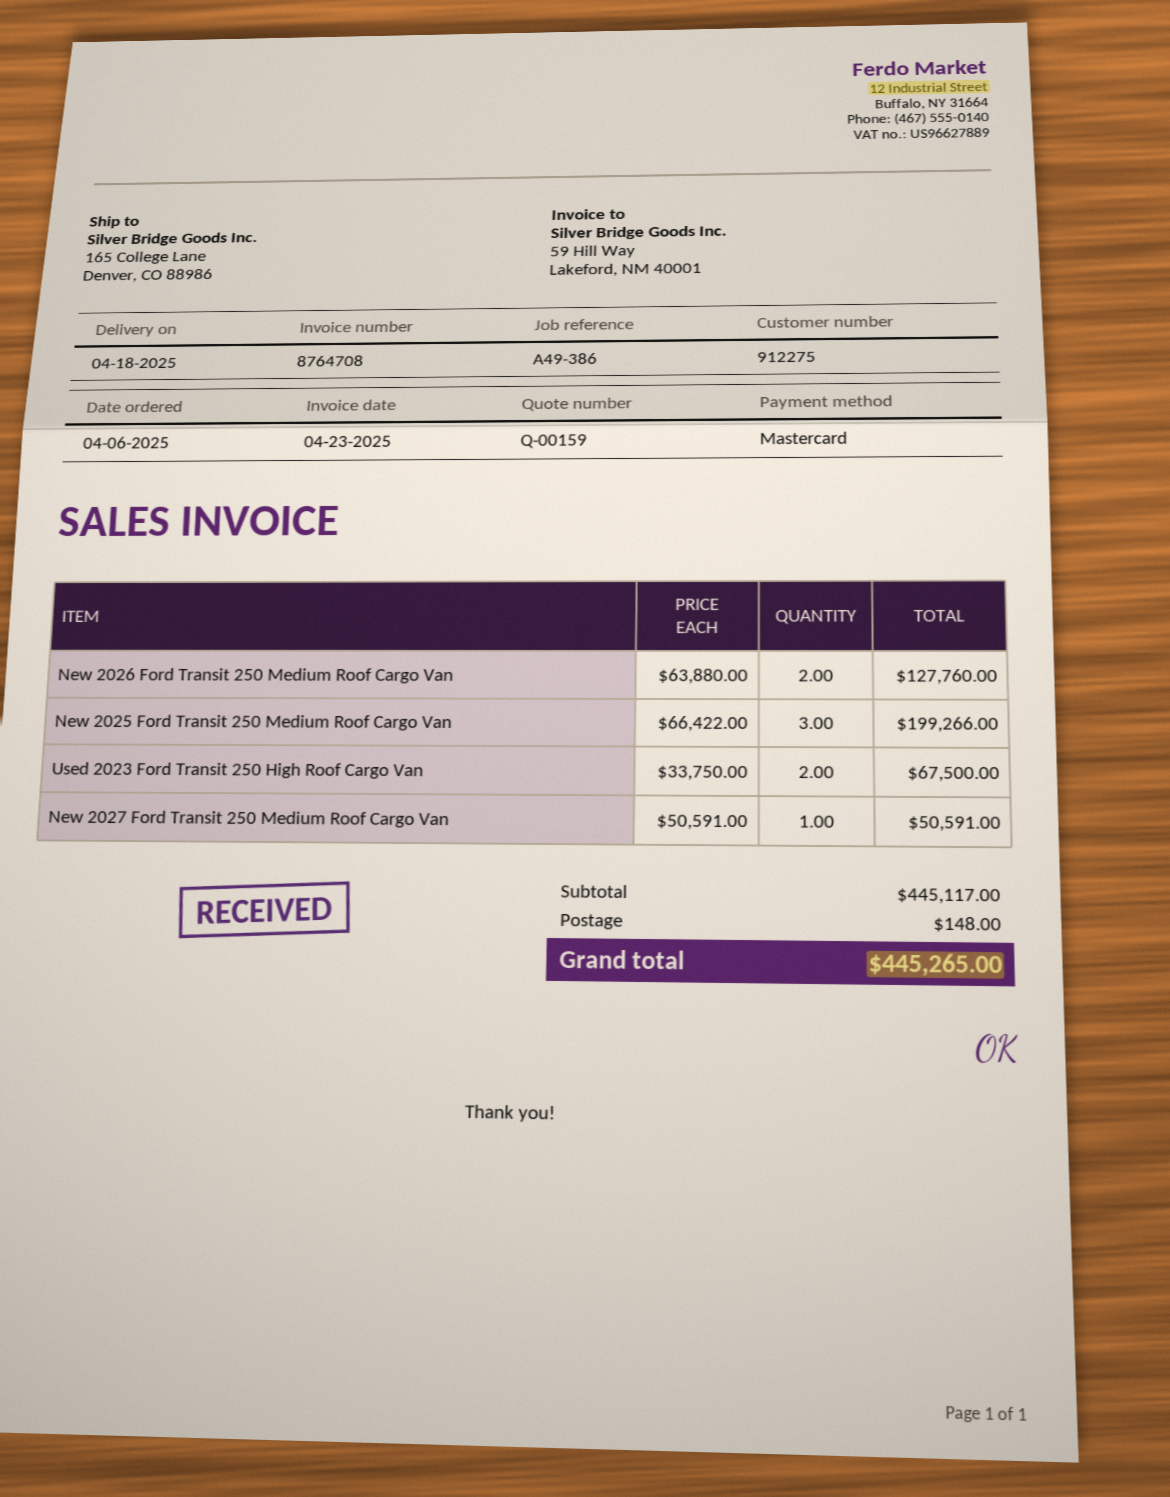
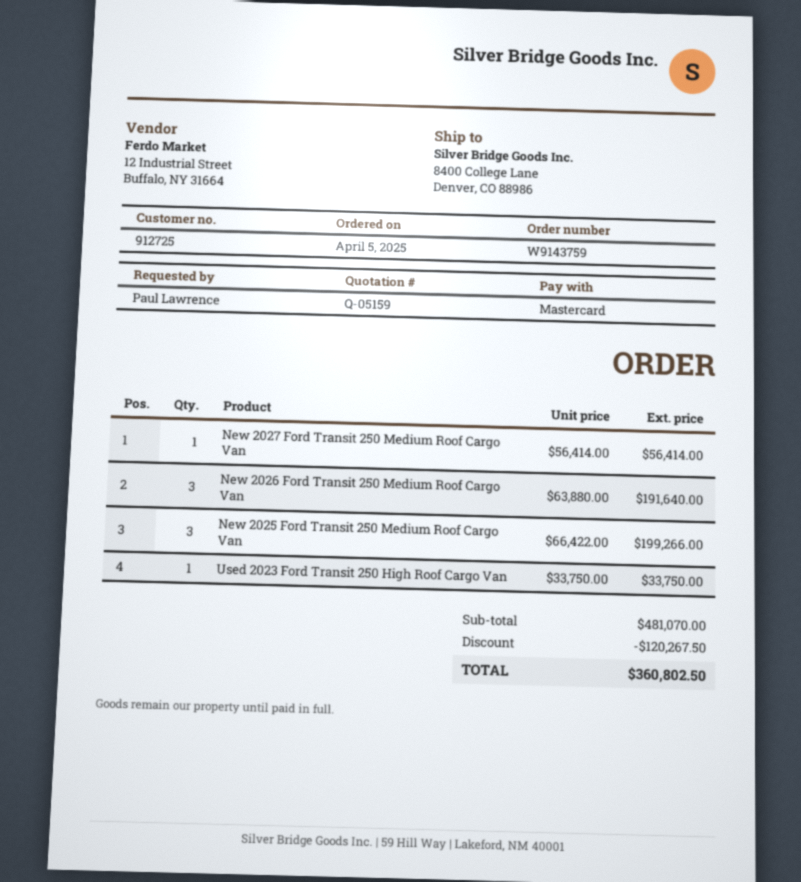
quote number: Q-00159 -> Q-05159
order date: 2025-04-06 -> 2025-04-05
customer number: 912275 -> 912725
ship to: 165 College Lane, Denver, CO 88986 -> 8400 College Lane, Denver, CO 88986
New 2026 Ford Transit 250 Medium Roof Cargo Van: 2 x 63880.00 = 127760.00 -> 3 x 63880.00 = 191640.00
Used 2023 Ford Transit 250 High Roof Cargo Van: 2 x 33750.00 = 67500.00 -> 1 x 33750.00 = 33750.00
New 2027 Ford Transit 250 Medium Roof Cargo Van: 1 x 50591.00 = 50591.00 -> 1 x 56414.00 = 56414.00
subtotal: 445117.00 -> 481070.00
discount: none -> 120267.50
shipping: 148.00 -> none
total: 445265.00 -> 360802.50

